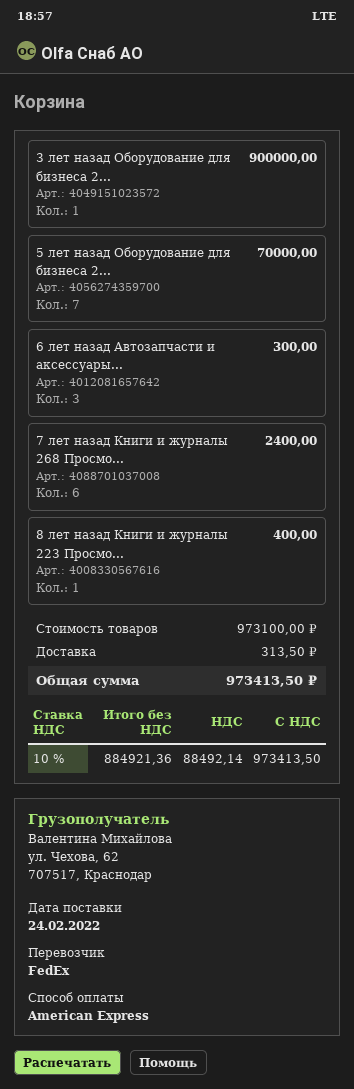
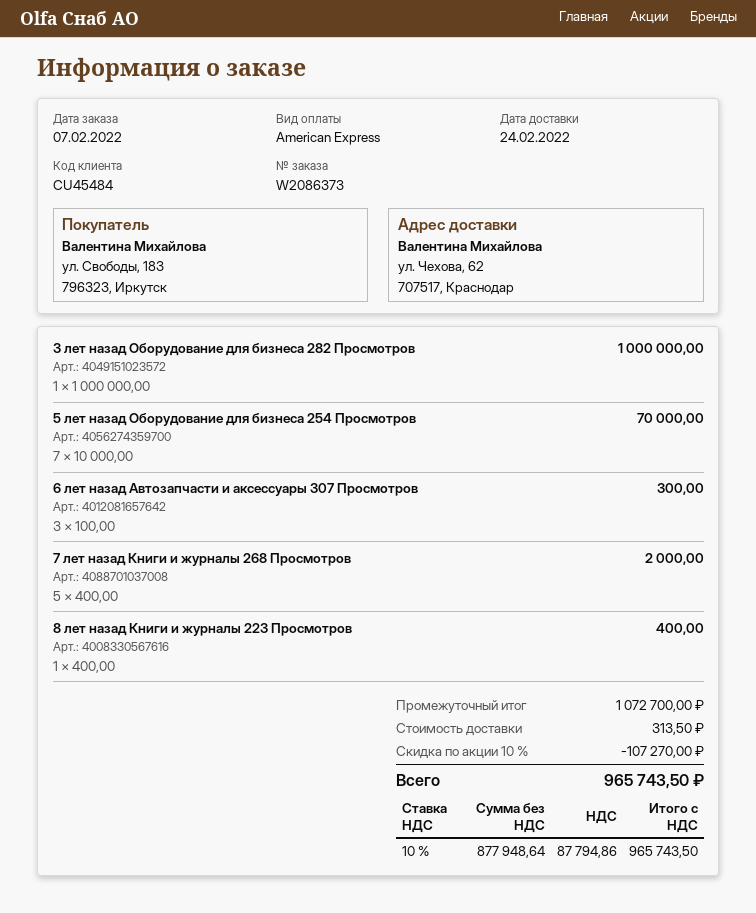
3 лет назад Оборудование для бизнеса 2...: 1 for 900000.00 -> 1 for 1000000.00
7 лет назад Книги и журналы 268 Просмо...: 6 for 2400.00 -> 5 for 2000.00
subtotal: 973100.00 -> 1072700.00
discount: none -> 10% = 107270.00
net: 884921.36 -> 877948.64
tax: 10% = 88492.14 -> 10% = 87794.86
total: 973413.50 -> 965743.50

